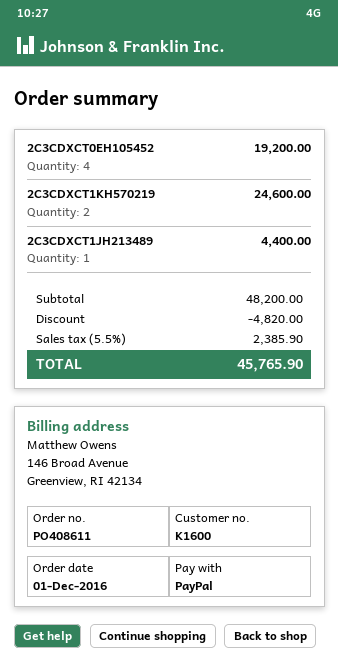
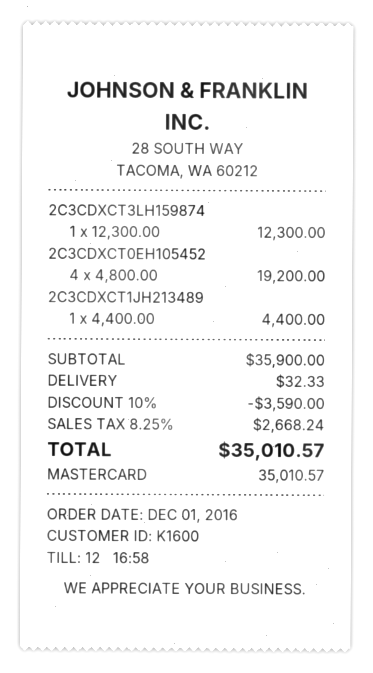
payment method: PayPal -> Mastercard
2C3CDXCT1KH570219: 2 for 24600.00 -> none
2C3CDXCT3LH159874: none -> 1 for 12300.00
subtotal: 48200.00 -> 35900.00
discount: 4820.00 -> 3590.00
shipping: none -> 32.33
tax: 5.5% = 2385.90 -> 8.25% = 2668.24
total: 45765.90 -> 35010.57

